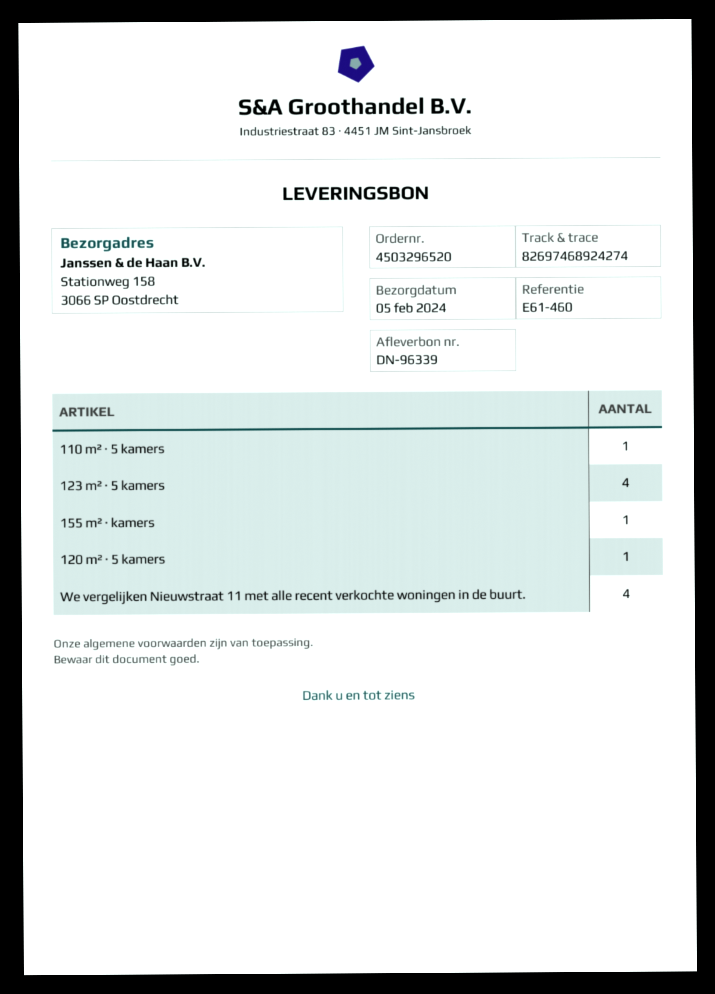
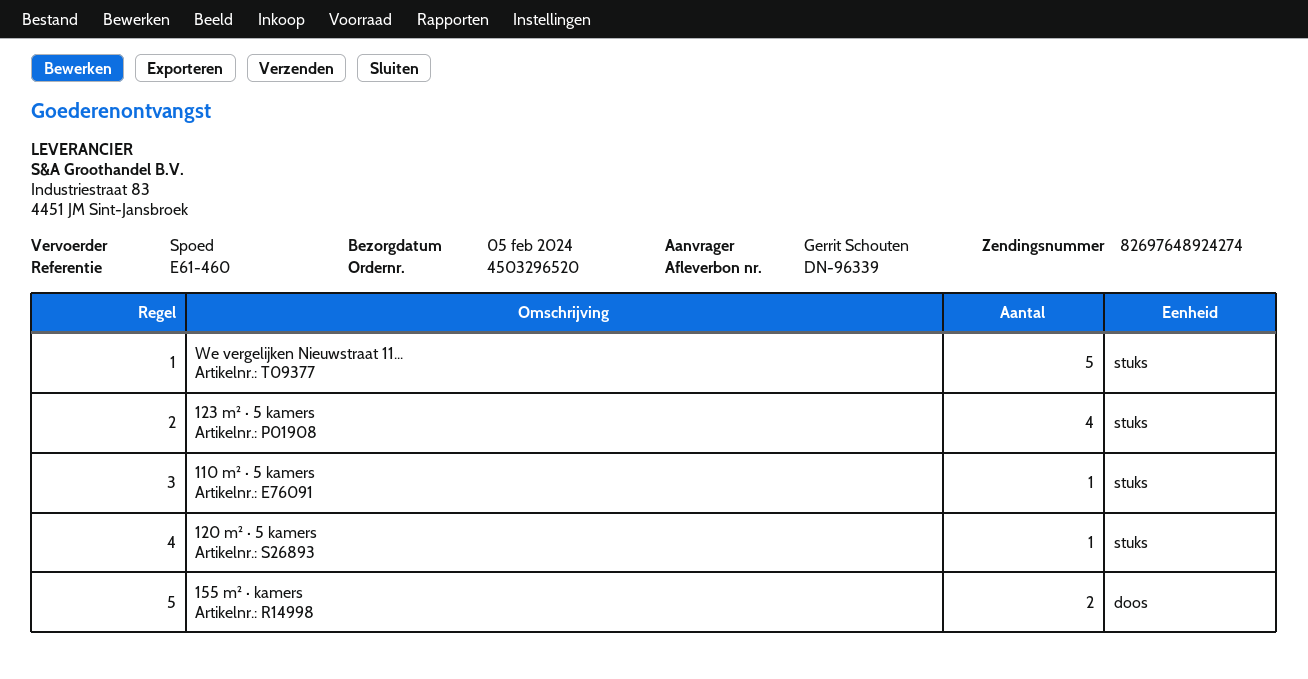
tracking number: 82697468924274 -> 82697648924274
155 m² · kamers: 1 -> 2
We vergelijken Nieuwstraat 11 met alle recent verkochte woningen in de buurt.: 4 -> 5

